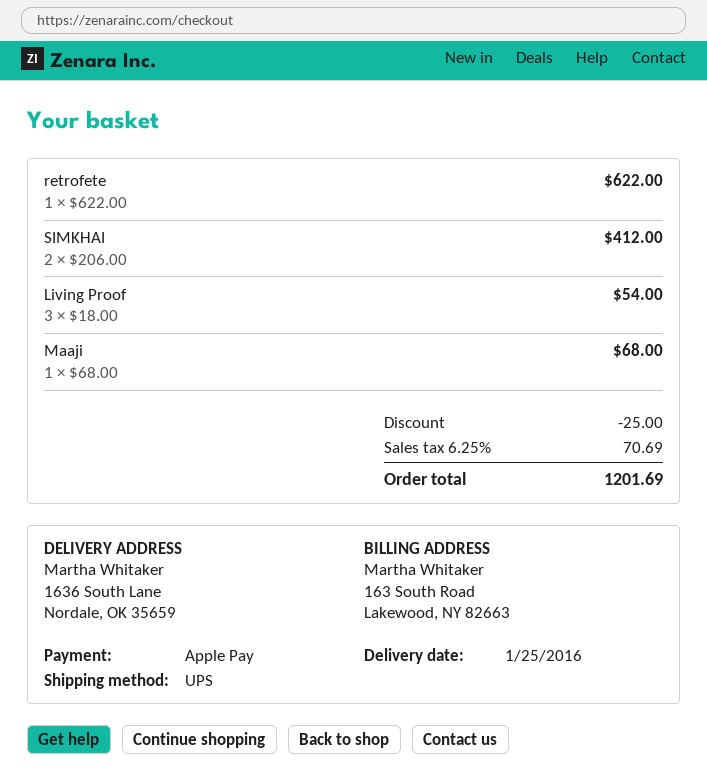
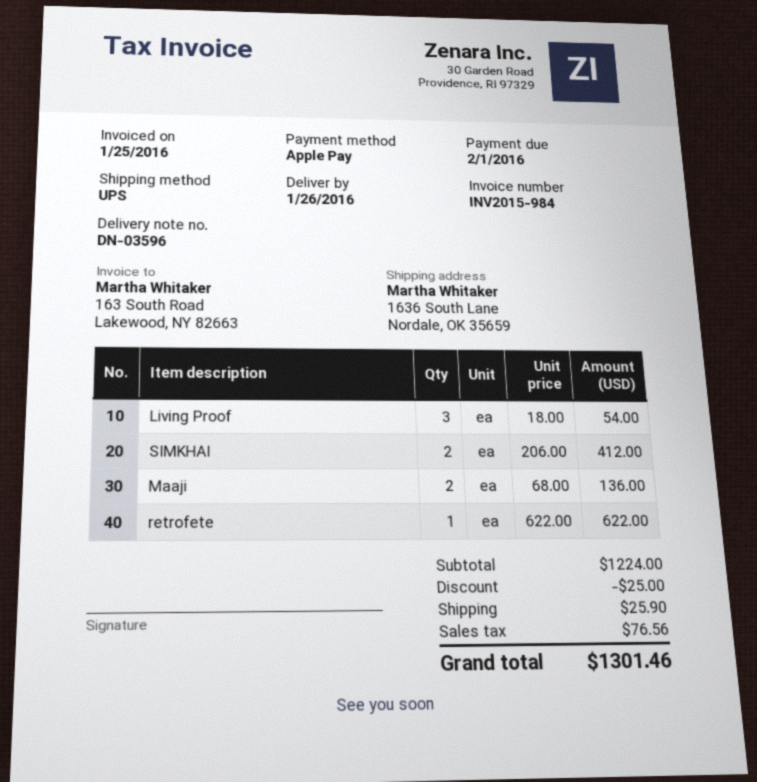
delivery date: 2016-01-25 -> 2016-01-26
Maaji: 1 x 68.00 = 68.00 -> 2 x 68.00 = 136.00
shipping: none -> 25.90
tax: 70.69 -> 76.56
total: 1201.69 -> 1301.46

